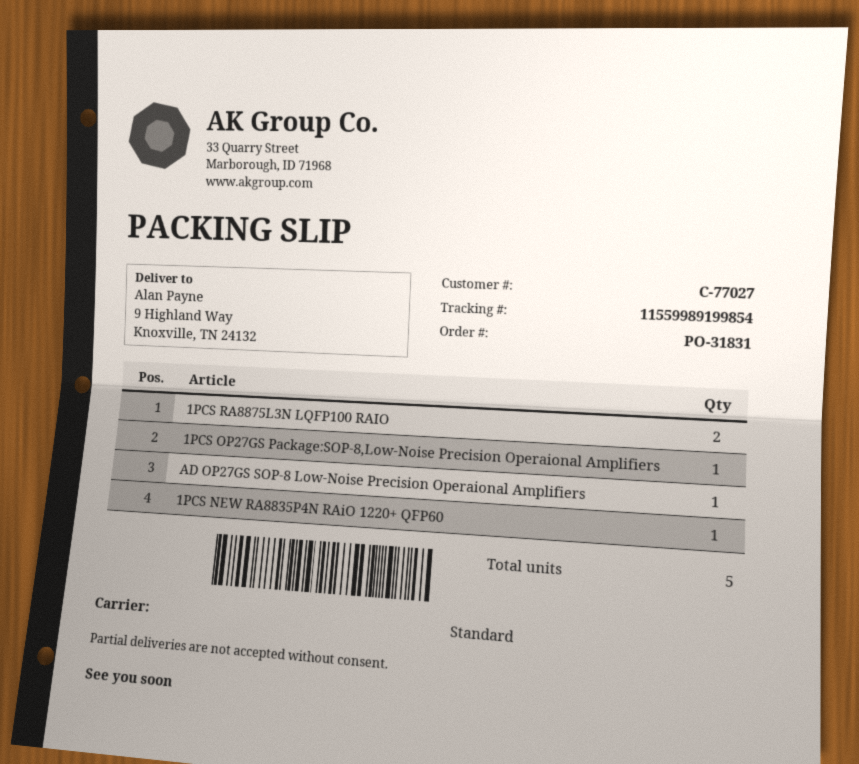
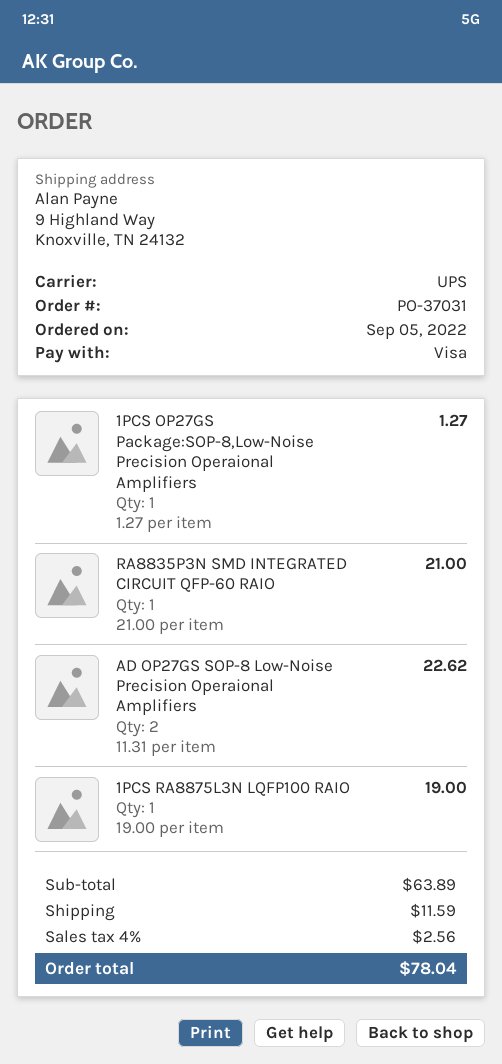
order number: PO-31831 -> PO-37031
shipping method: standard -> UPS
1PCS RA8875L3N LQFP100 RAIO: 2 -> 1
AD OP27GS SOP-8 Low-Noise Precision Operaional Amplifiers: 1 -> 2
1PCS NEW RA8835P4N RAiO 1220+ QFP60: 1 -> none
RA8835P3N SMD INTEGRATED CIRCUIT QFP-60 RAIO: none -> 1

